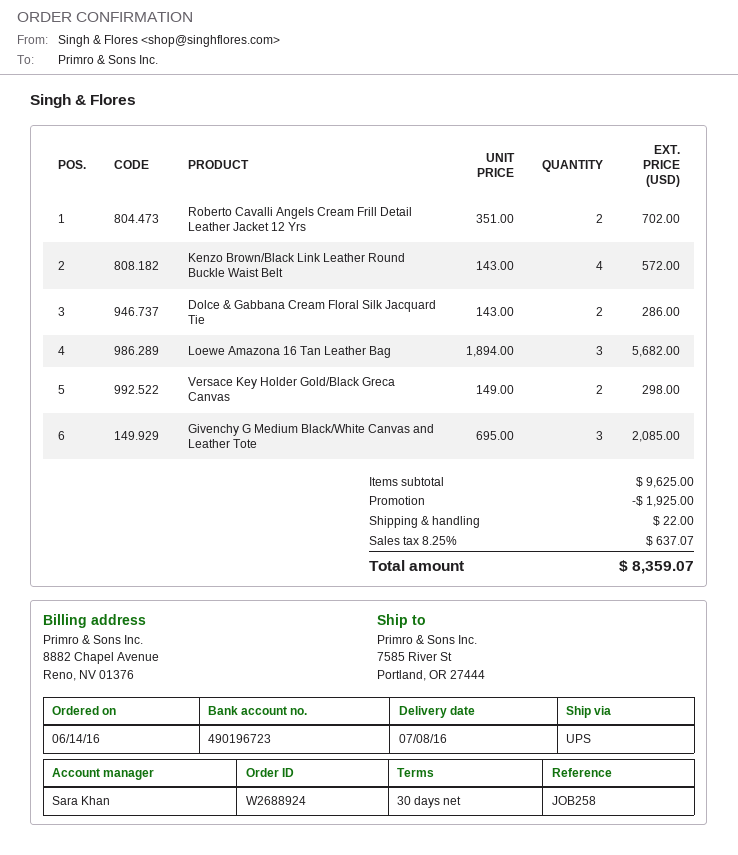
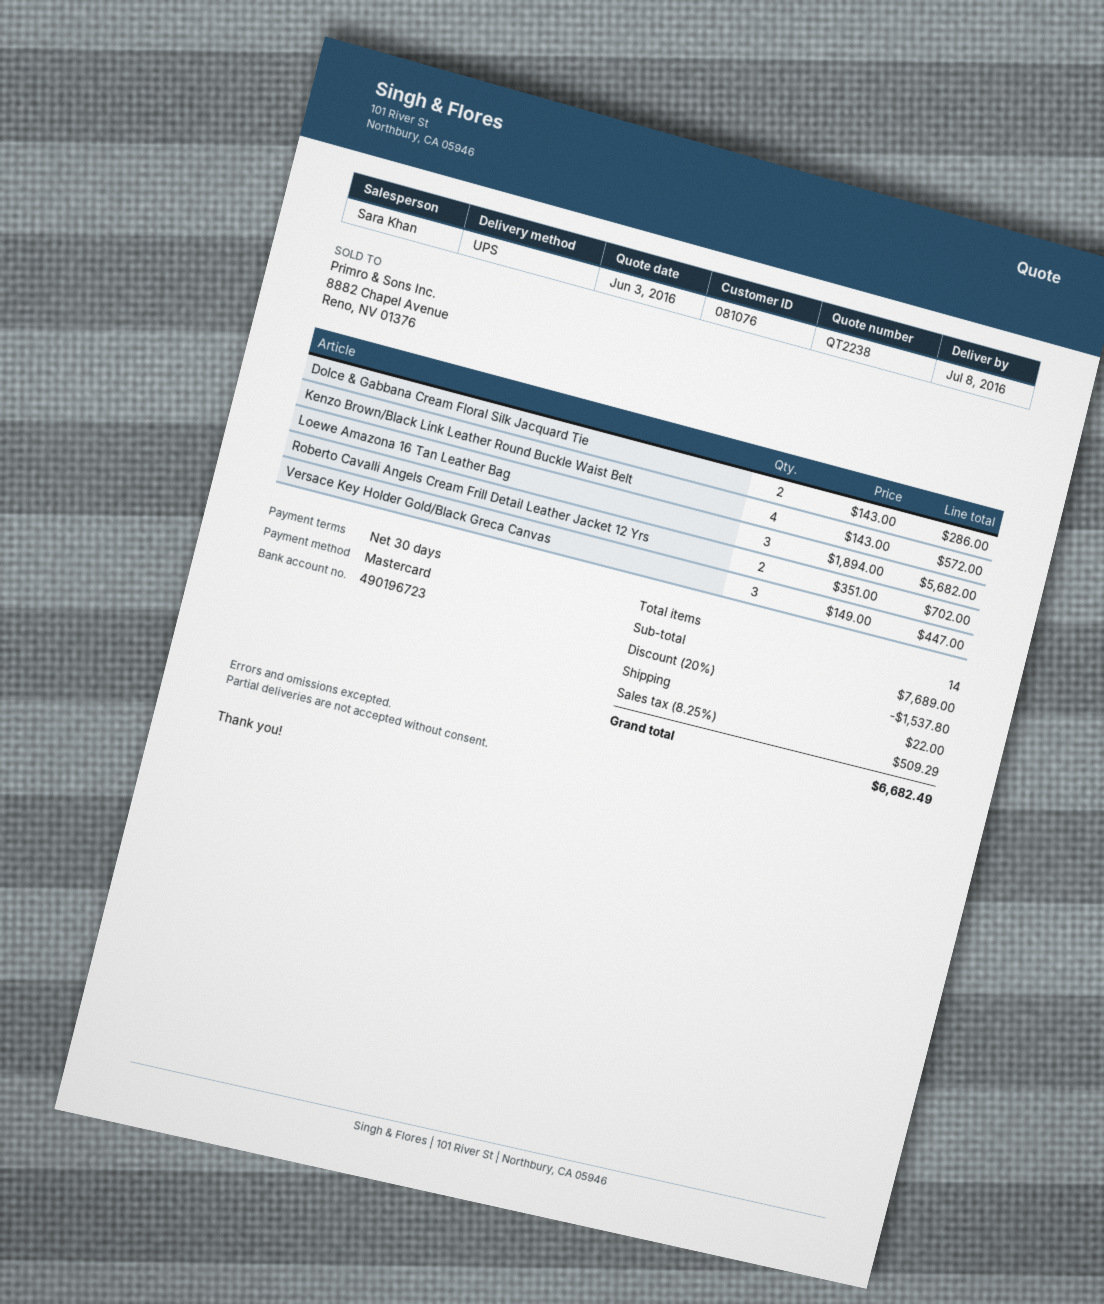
Versace Key Holder Gold/Black Greca Canvas: 2 x 149.00 = 298.00 -> 3 x 149.00 = 447.00
Givenchy G Medium Black/White Canvas and Leather Tote: 3 x 695.00 = 2085.00 -> none
subtotal: 9625.00 -> 7689.00
discount: 1925.00 -> 1537.80
tax: 8.25% = 637.07 -> 8.25% = 509.29
total: 8359.07 -> 6682.49

